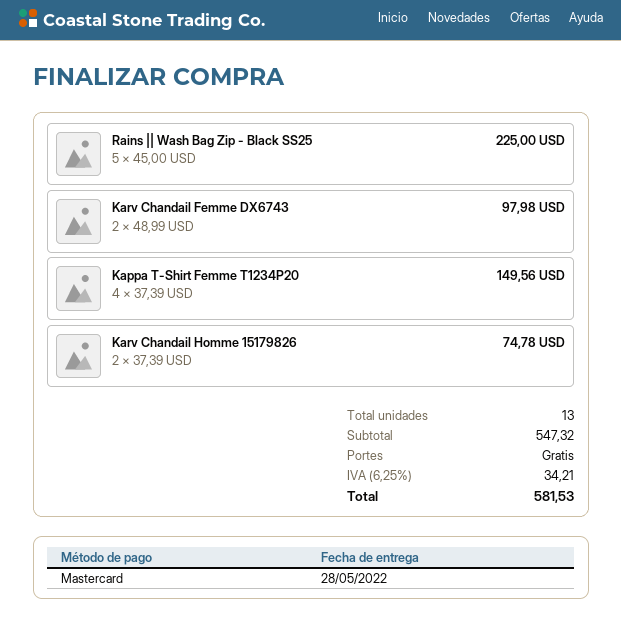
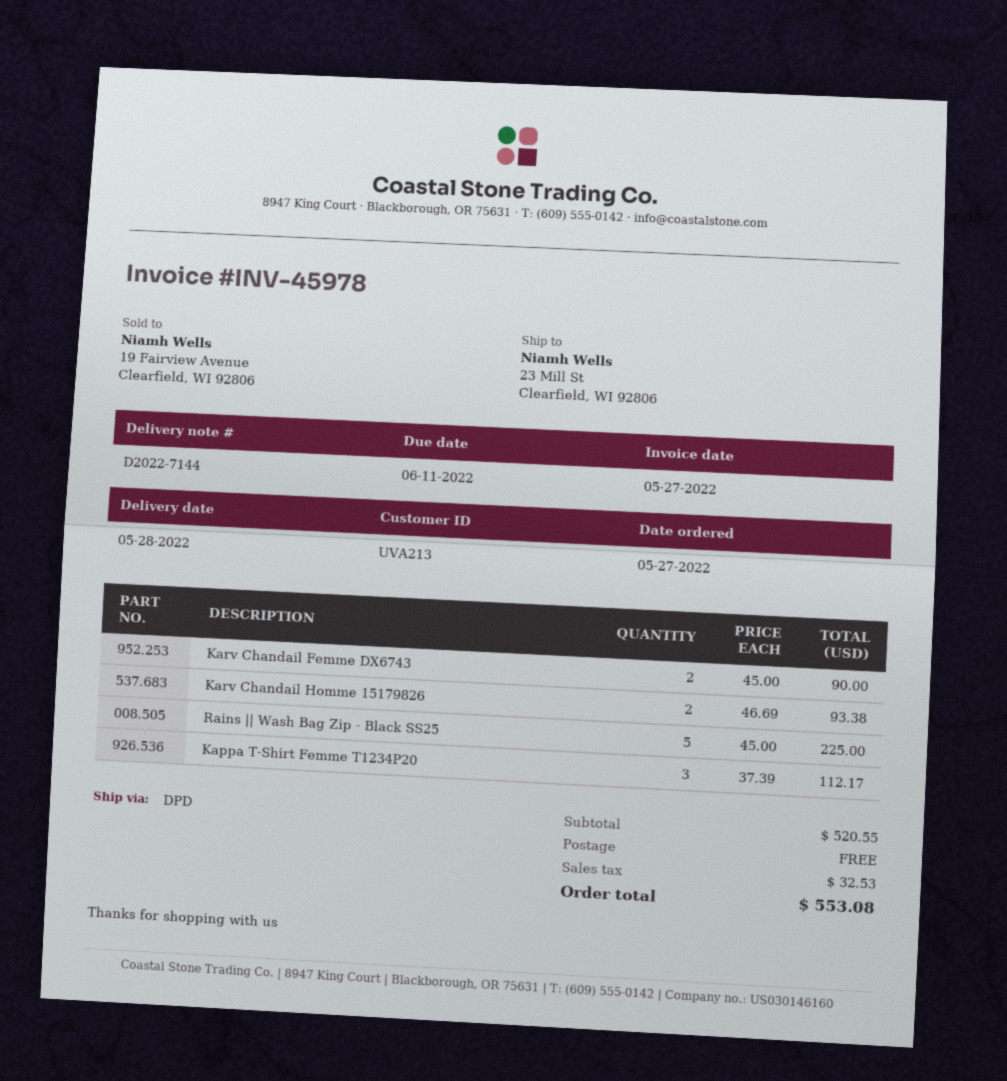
Karv Chandail Femme DX6743: 2 x 48.99 = 97.98 -> 2 x 45.00 = 90.00
Kappa T-Shirt Femme T1234P20: 4 x 37.39 = 149.56 -> 3 x 37.39 = 112.17
Karv Chandail Homme 15179826: 2 x 37.39 = 74.78 -> 2 x 46.69 = 93.38
subtotal: 547.32 -> 520.55
tax: 34.21 -> 32.53
total: 581.53 -> 553.08

